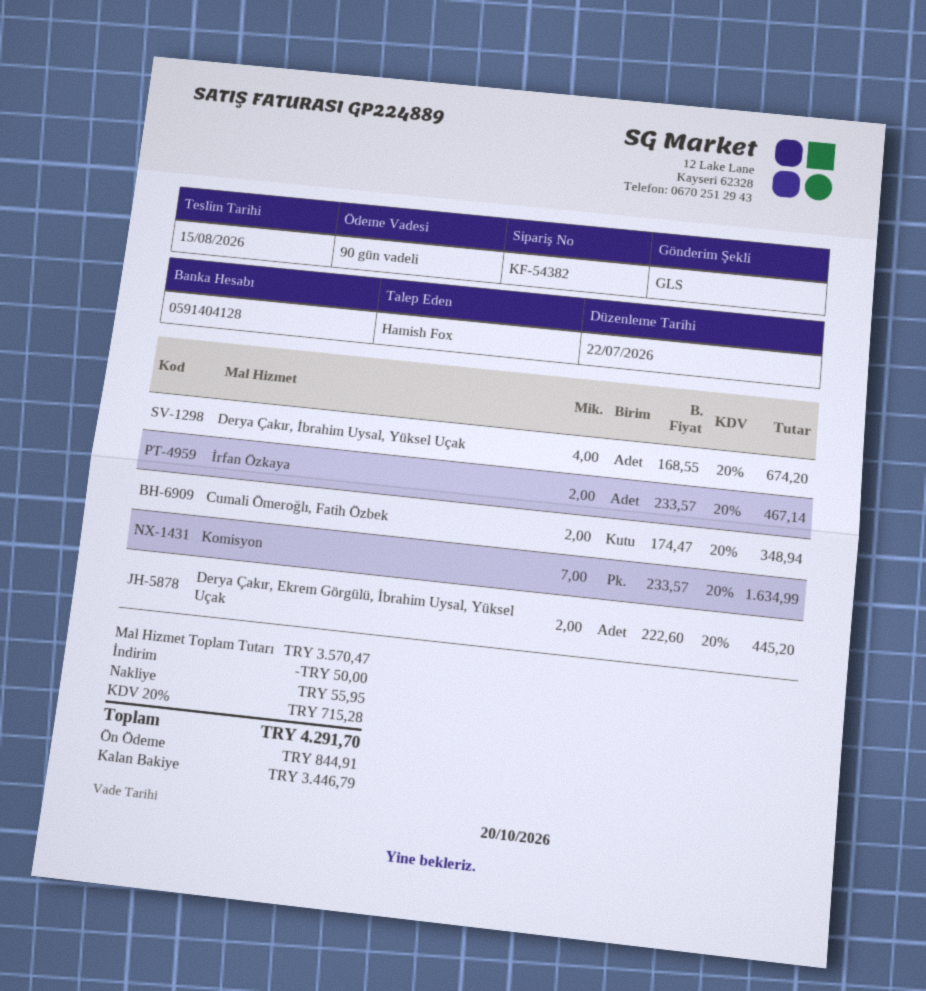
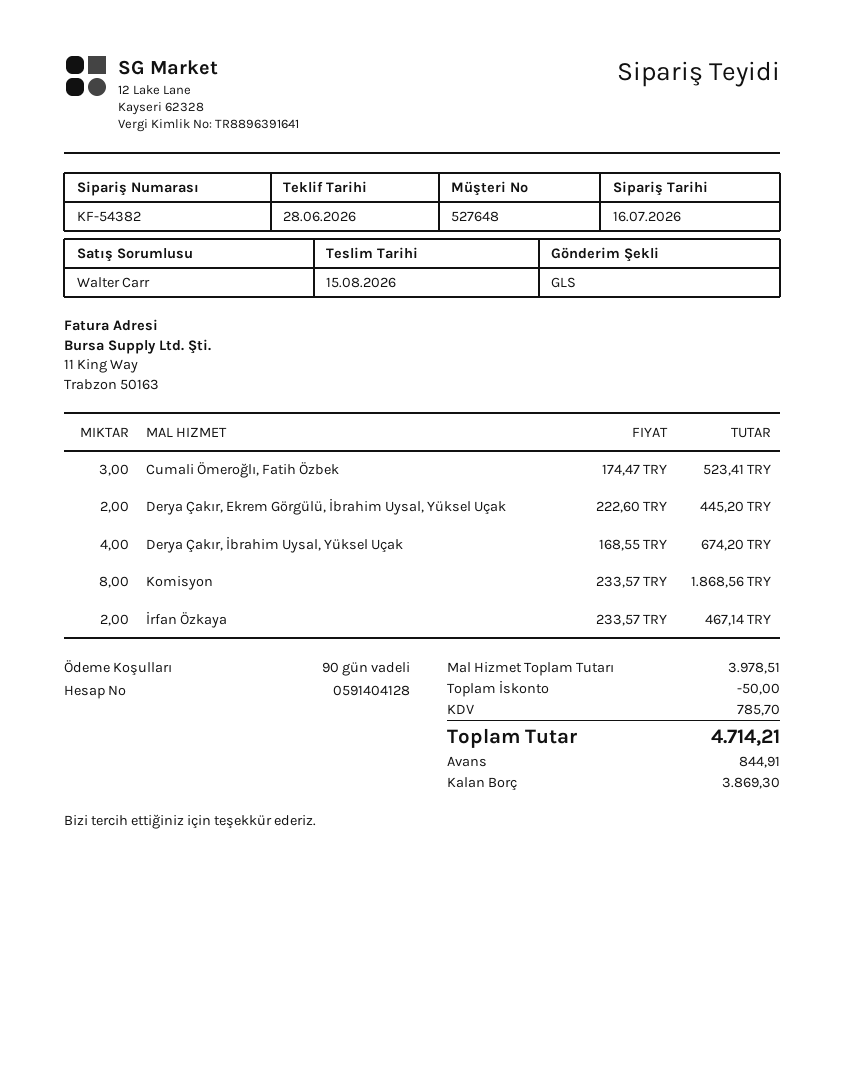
Cumali Ömeroğlı, Fatih Özbek: 2 x 174.47 = 348.94 -> 3 x 174.47 = 523.41
Komisyon: 7 x 233.57 = 1634.99 -> 8 x 233.57 = 1868.56
subtotal: 3570.47 -> 3978.51
shipping: 55.95 -> none
tax: 715.28 -> 785.70
total: 4291.70 -> 4714.21
balance: 3446.79 -> 3869.30

